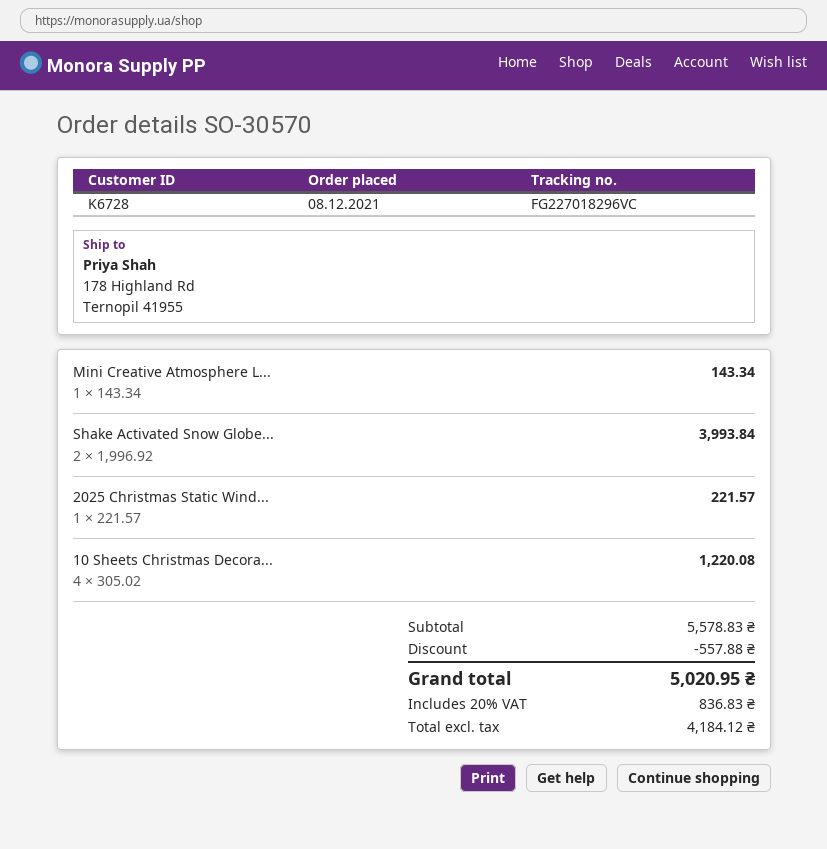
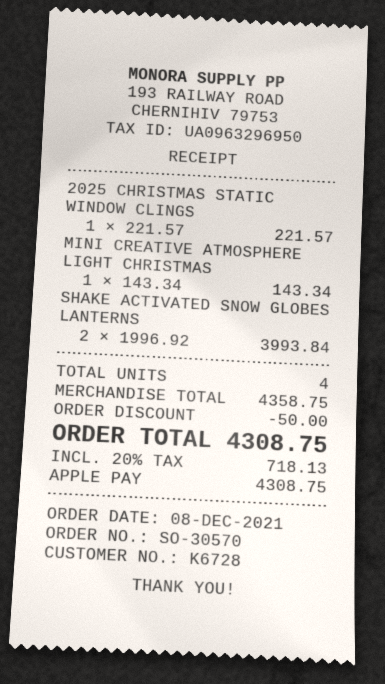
10 Sheets Christmas Decora...: 4 x 305.02 = 1220.08 -> none
subtotal: 5578.83 -> 4358.75
discount: 557.88 -> 50.00
tax: 20% = 836.83 -> 20% = 718.13
total: 5020.95 -> 4308.75

